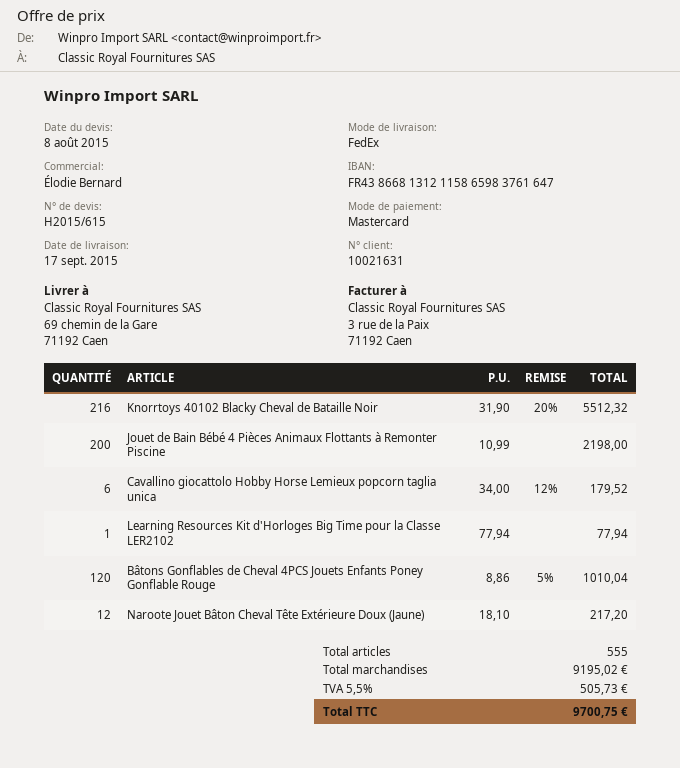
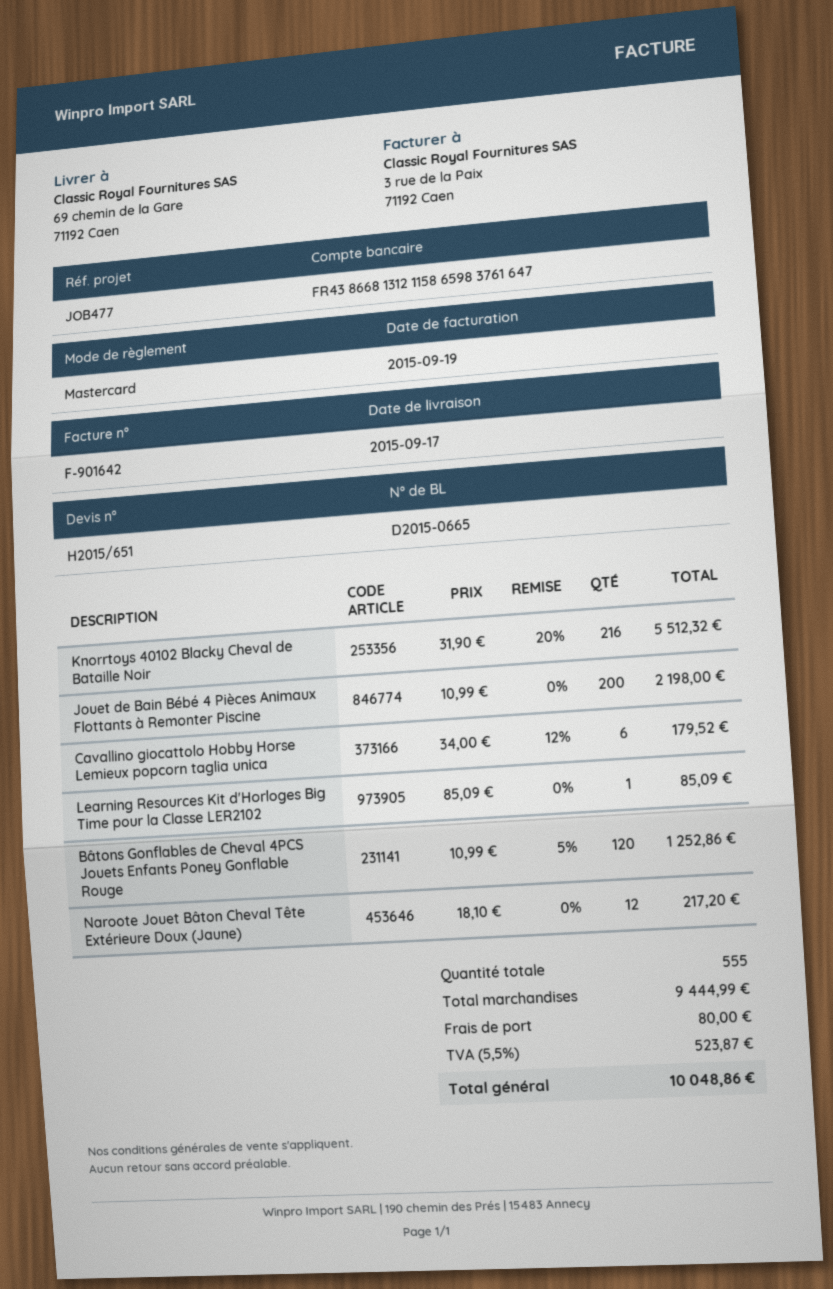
quote number: H2015/615 -> H2015/651
Learning Resources Kit d'Horloges Big Time pour la Classe LER2102: 1 x 77.94 = 77.94 -> 1 x 85.09 = 85.09
Bâtons Gonflables de Cheval 4PCS Jouets Enfants Poney Gonflable Rouge: 120 x 8.86 - 5% = 1010.04 -> 120 x 10.99 - 5% = 1252.86
subtotal: 9195.02 -> 9444.99
shipping: none -> 80.00
tax: 5.5% = 505.73 -> 5.5% = 523.87
total: 9700.75 -> 10048.86

